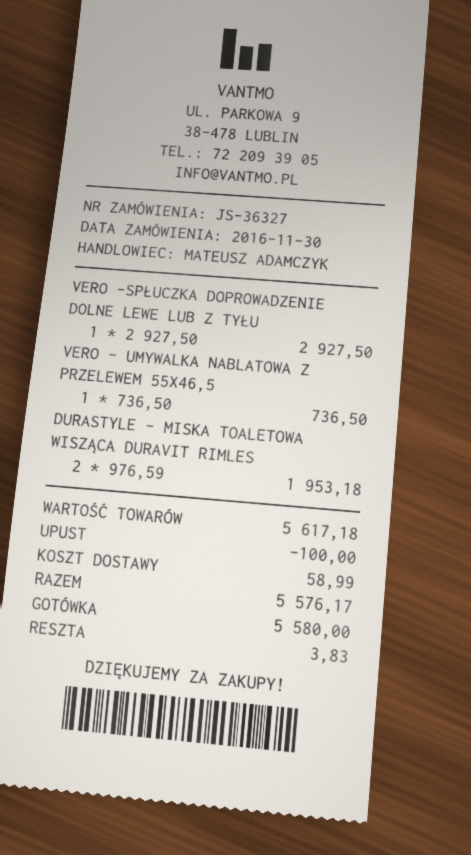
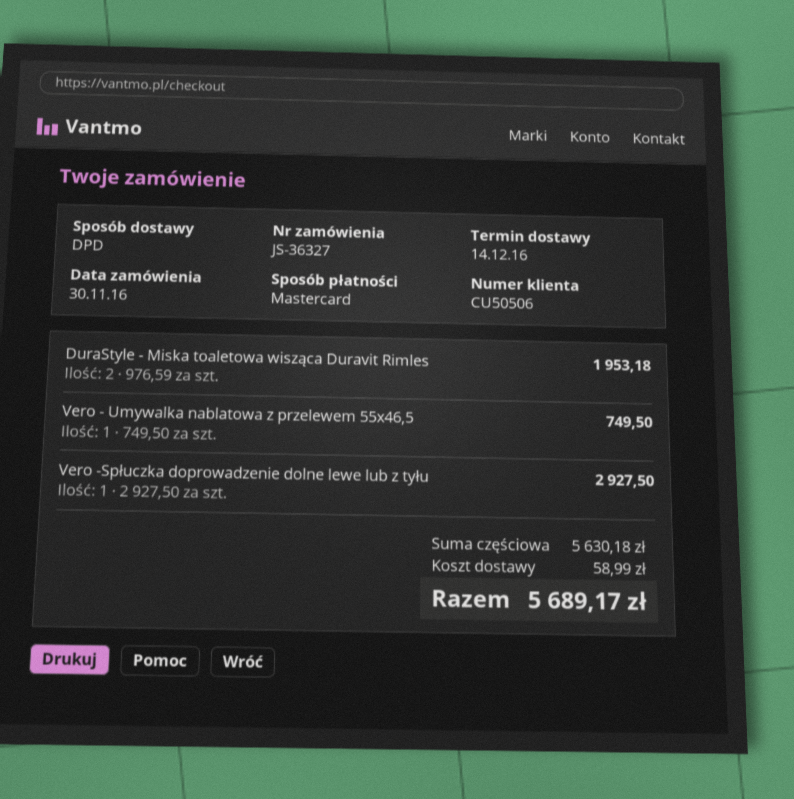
payment method: cash -> Mastercard
VERO - UMYWALKA NABLATOWA Z PRZELEWEM 55X46,5: 1 x 736.50 = 736.50 -> 1 x 749.50 = 749.50
subtotal: 5617.18 -> 5630.18
discount: 100.00 -> none
total: 5576.17 -> 5689.17

